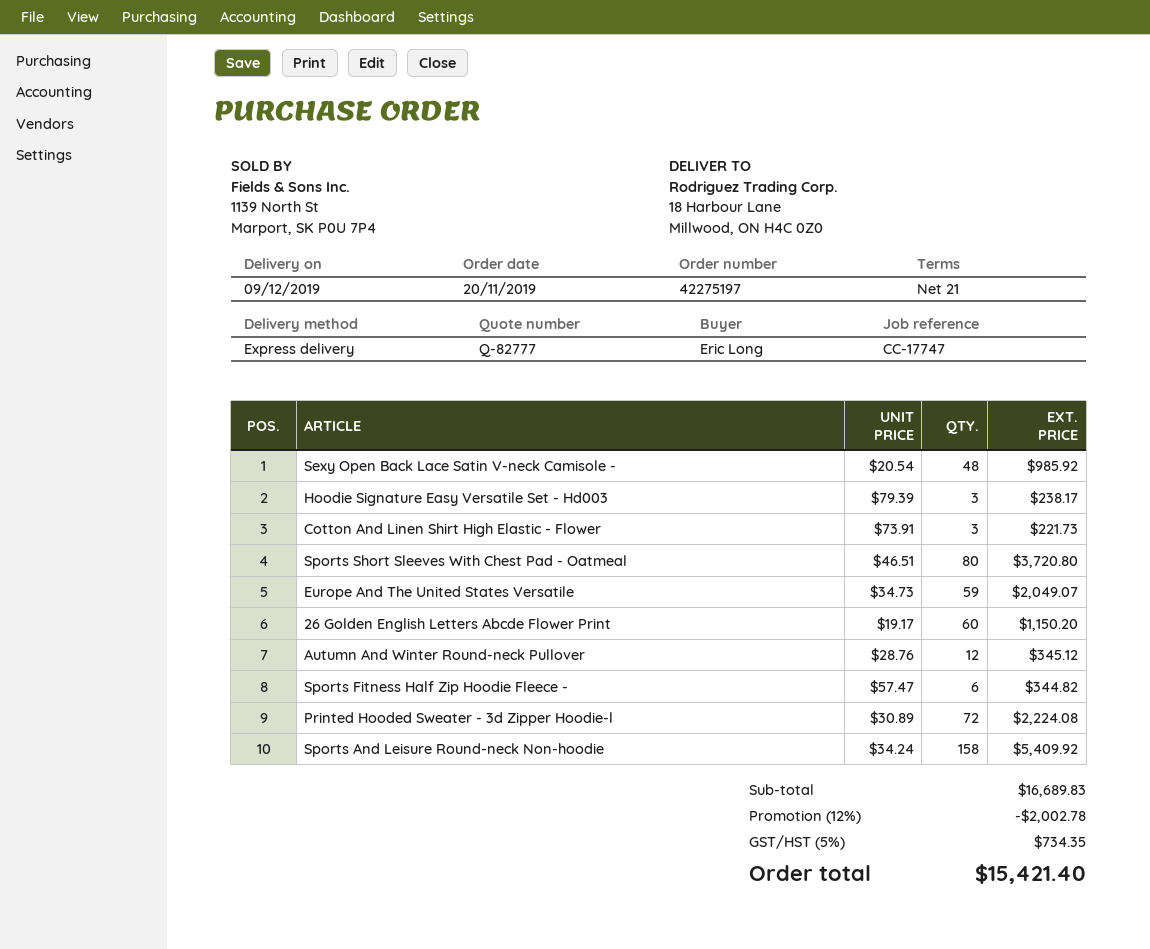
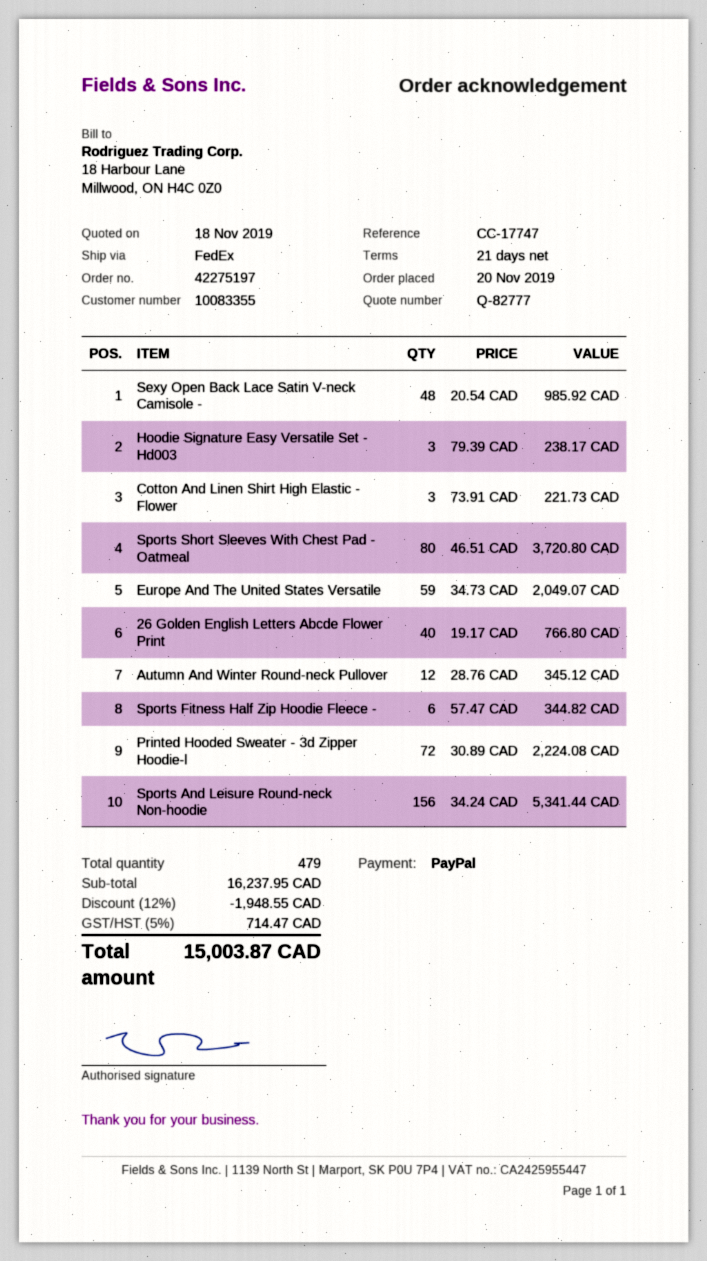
shipping method: express -> FedEx
26 Golden English Letters Abcde Flower Print: 60 x 19.17 = 1150.20 -> 40 x 19.17 = 766.80
Sports And Leisure Round-neck Non-hoodie: 158 x 34.24 = 5409.92 -> 156 x 34.24 = 5341.44
subtotal: 16689.83 -> 16237.95
discount: 12% = 2002.78 -> 12% = 1948.55
tax: 5% = 734.35 -> 5% = 714.47
total: 15421.40 -> 15003.87

